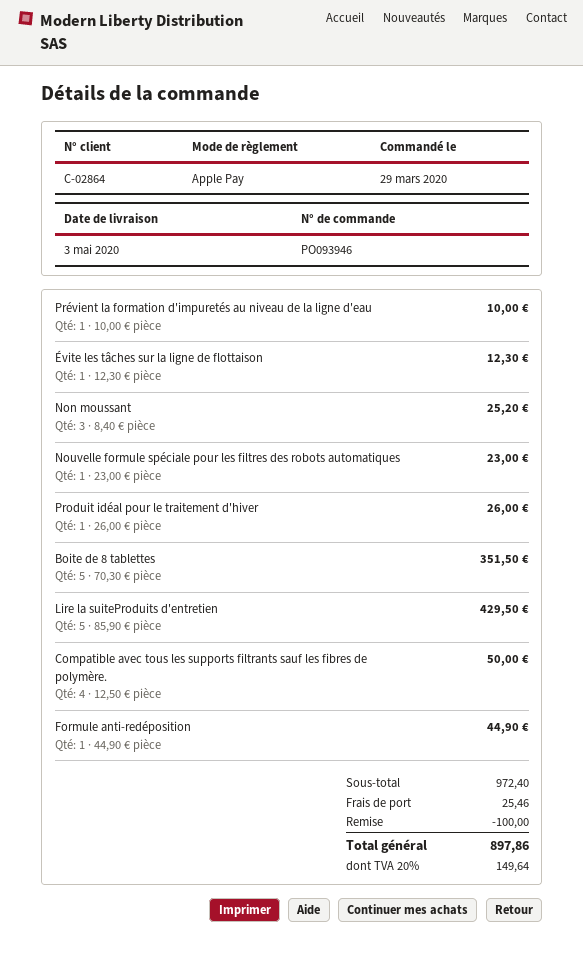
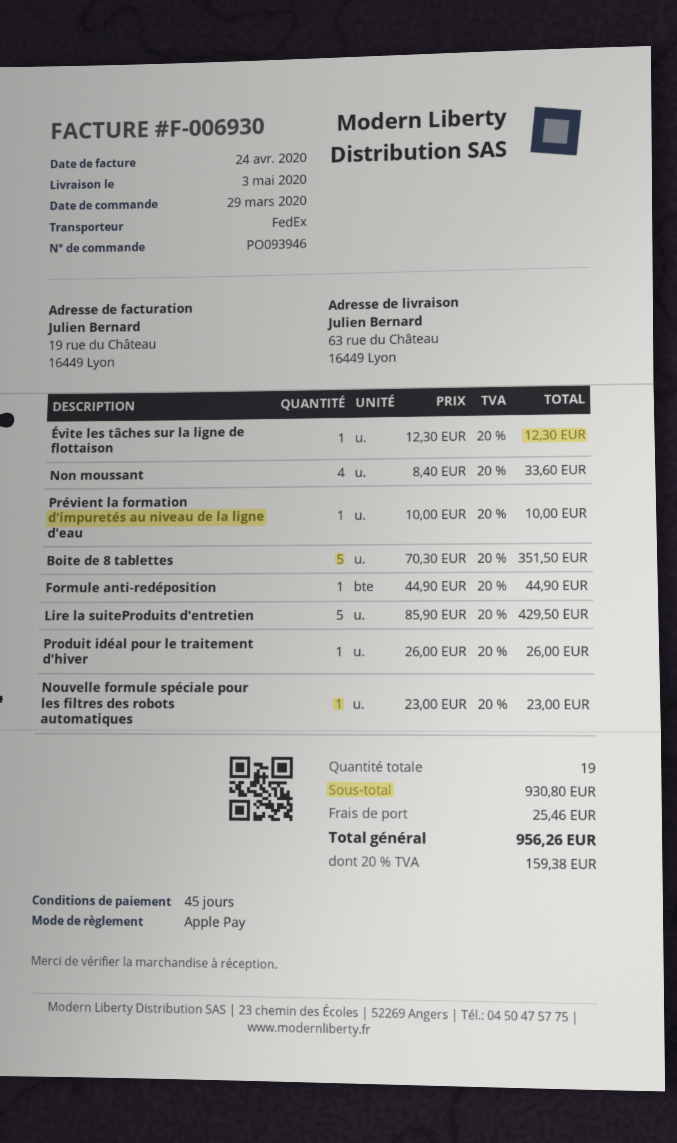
Non moussant: 3 x 8.40 = 25.20 -> 4 x 8.40 = 33.60
Compatible avec tous les supports filtrants sauf les fibres de polymère.: 4 x 12.50 = 50.00 -> none
subtotal: 972.40 -> 930.80
discount: 100.00 -> none
tax: 20% = 149.64 -> 20% = 159.38
total: 897.86 -> 956.26

